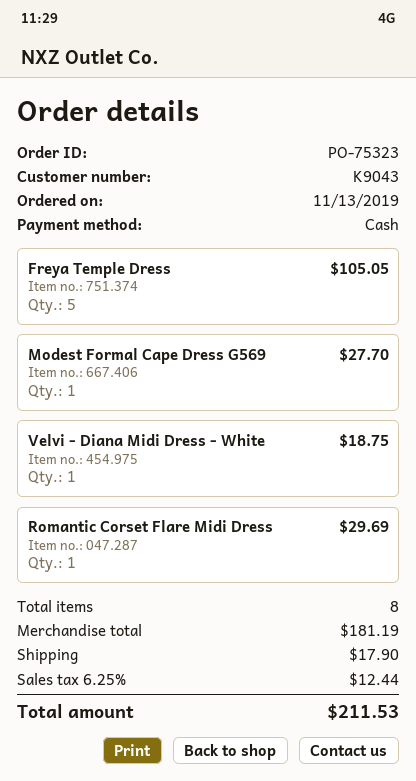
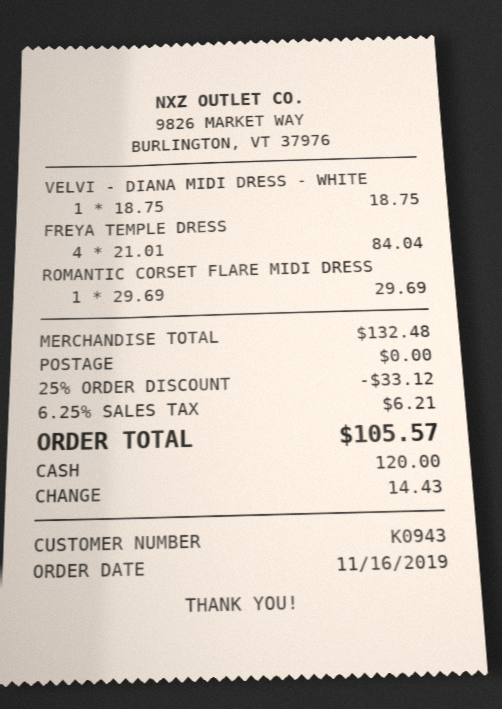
order date: 2019-11-13 -> 2019-11-16
customer number: K9043 -> K0943
Freya Temple Dress: 5 for 105.05 -> 4 for 84.04
Modest Formal Cape Dress G569: 1 for 27.70 -> none
subtotal: 181.19 -> 132.48
discount: none -> 25% = 33.12
shipping: 17.90 -> 0.00
tax: 6.25% = 12.44 -> 6.25% = 6.21
total: 211.53 -> 105.57

